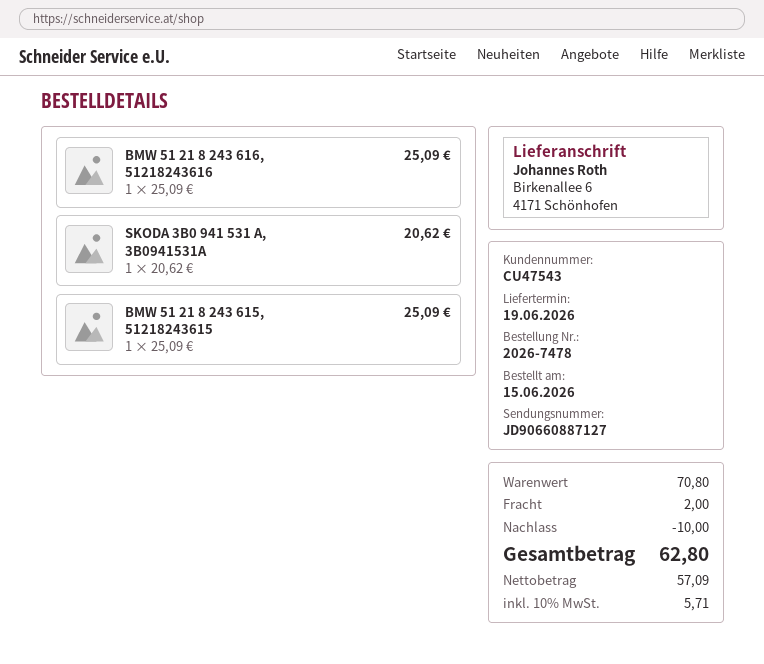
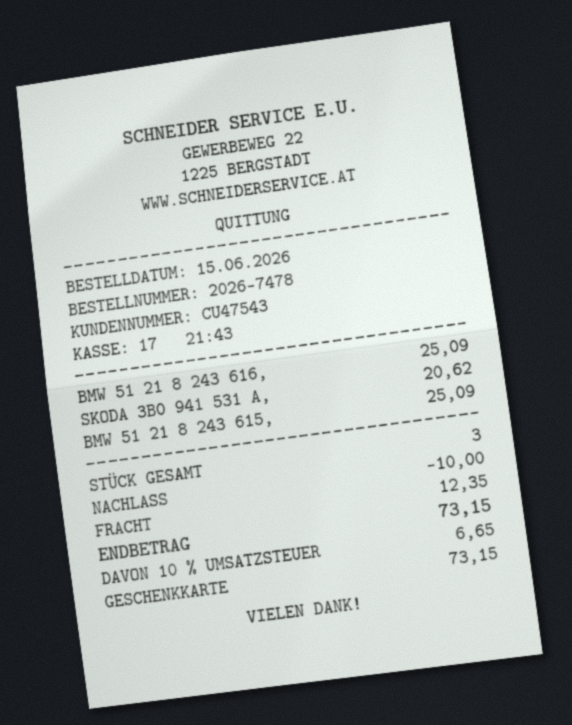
shipping: 2.00 -> 12.35
tax: 10% = 5.71 -> 10% = 6.65
total: 62.80 -> 73.15

